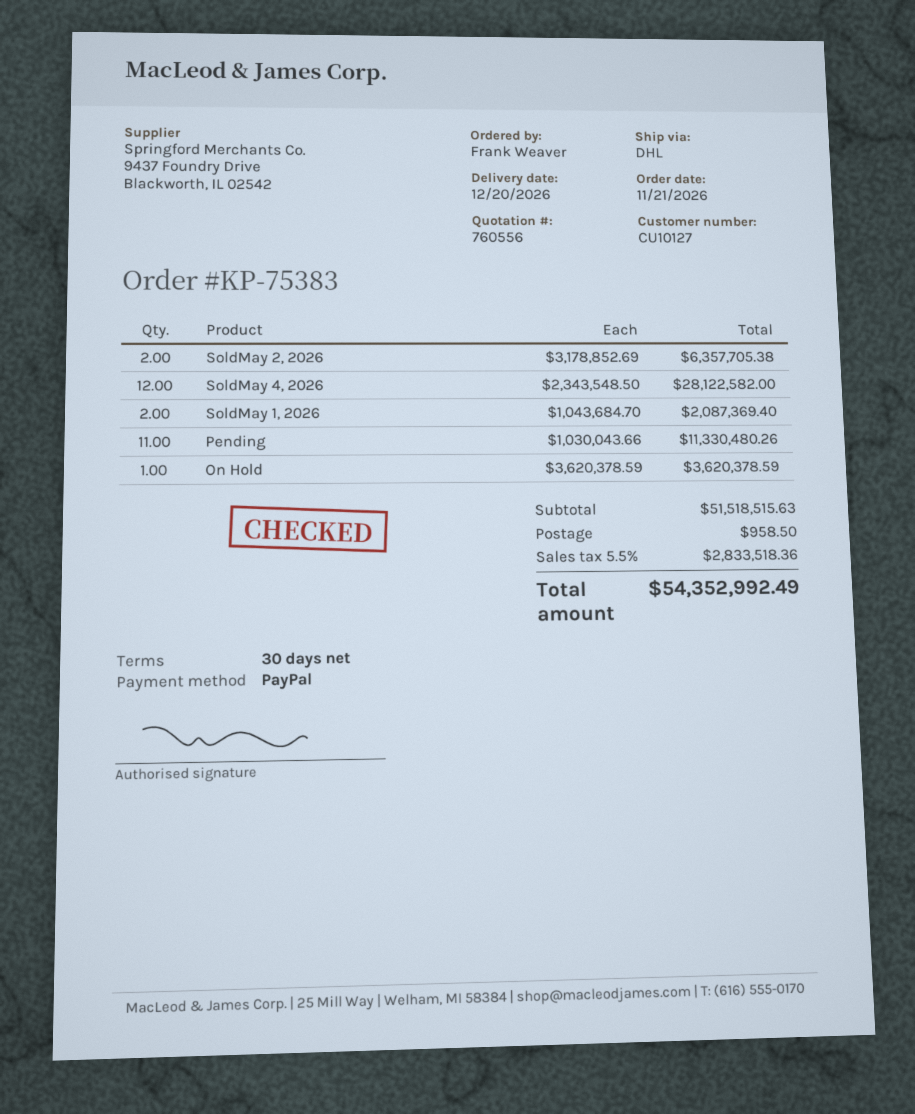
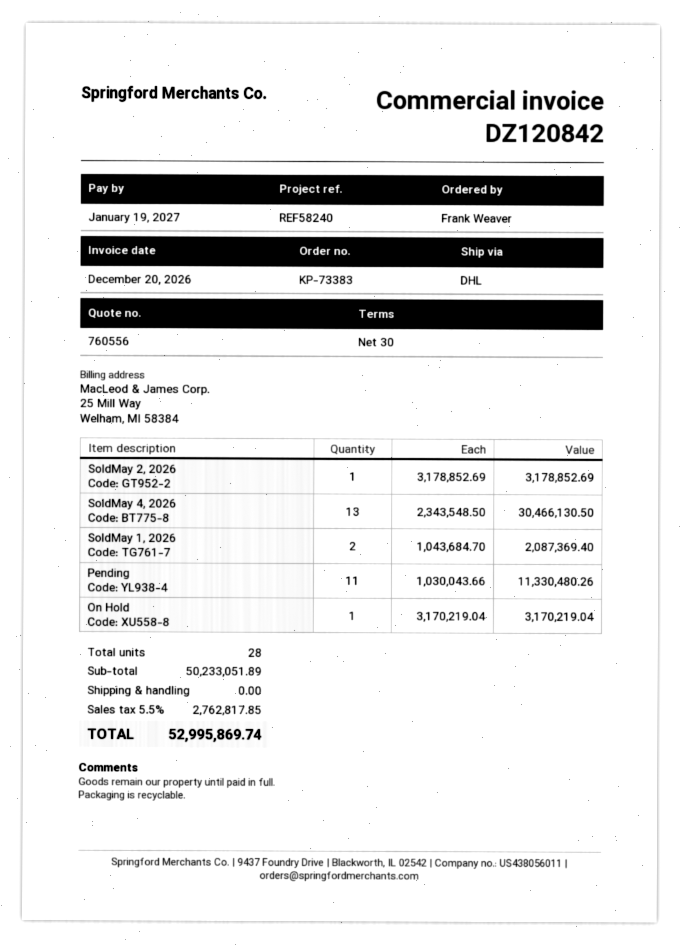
order number: KP-75383 -> KP-73383
SoldMay 2, 2026: 2 x 3178852.69 = 6357705.38 -> 1 x 3178852.69 = 3178852.69
SoldMay 4, 2026: 12 x 2343548.50 = 28122582.00 -> 13 x 2343548.50 = 30466130.50
On Hold: 1 x 3620378.59 = 3620378.59 -> 1 x 3170219.04 = 3170219.04
subtotal: 51518515.63 -> 50233051.89
shipping: 958.50 -> 0.00
tax: 5.5% = 2833518.36 -> 5.5% = 2762817.85
total: 54352992.49 -> 52995869.74

